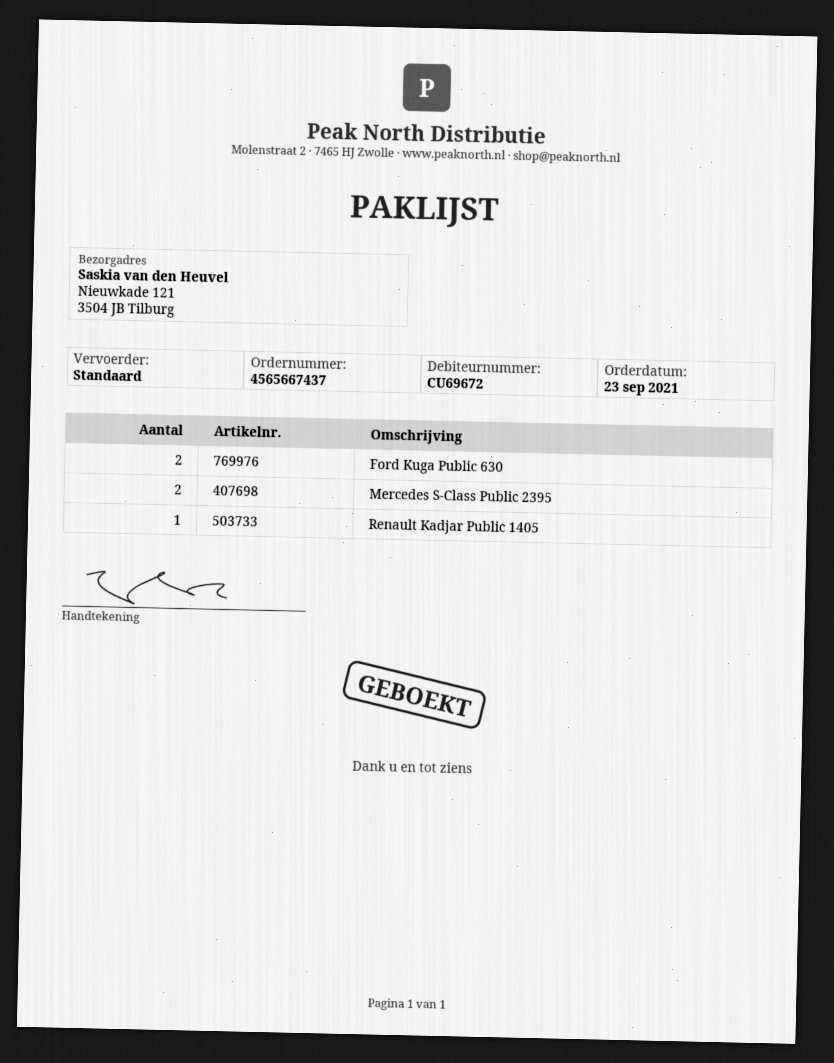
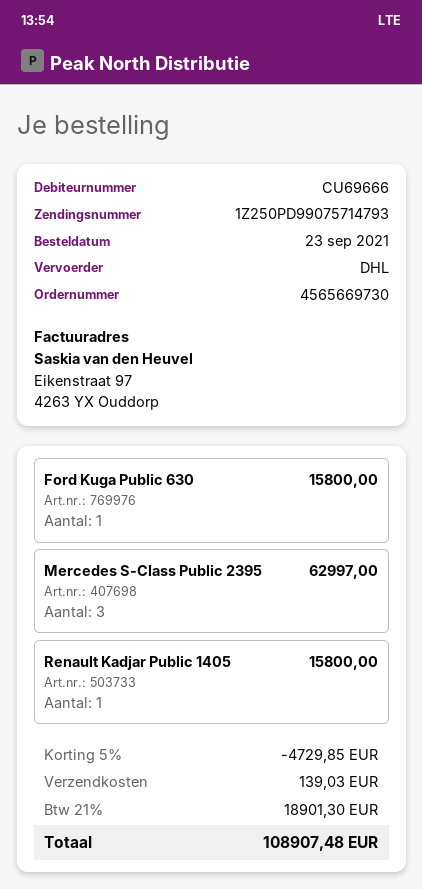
order number: 4565667437 -> 4565669730
customer number: CU69672 -> CU69666
shipping method: standard -> DHL
Ford Kuga Public 630: 2 -> 1
Mercedes S-Class Public 2395: 2 -> 3

